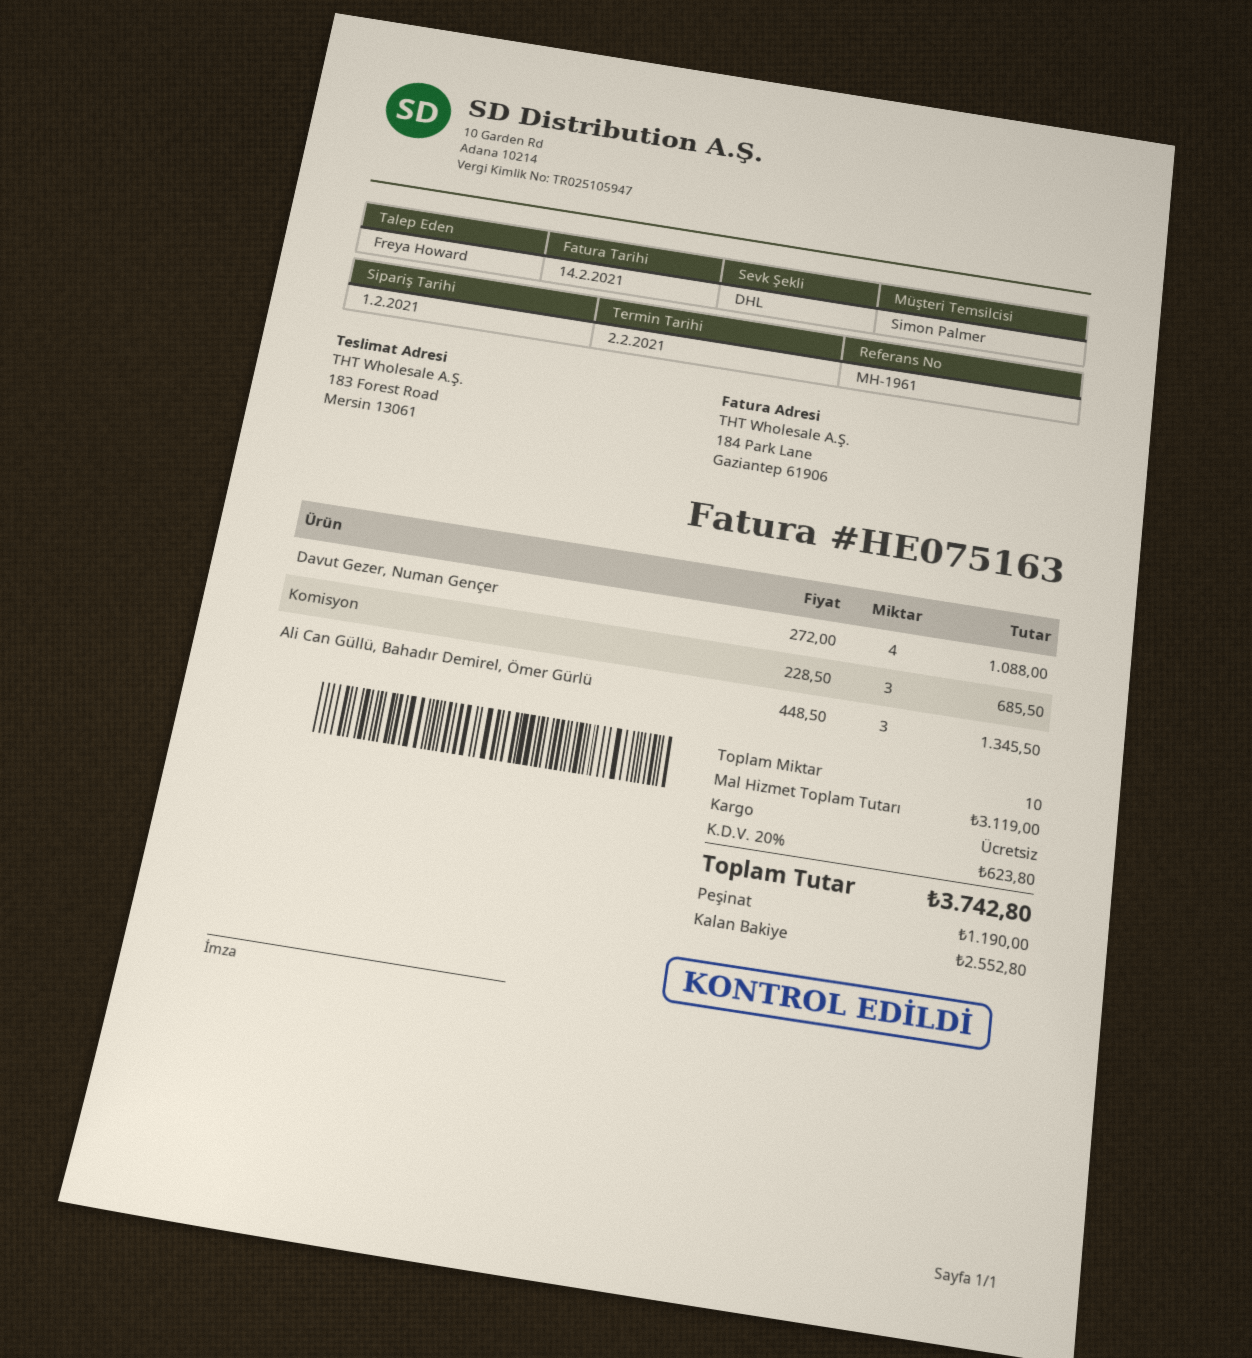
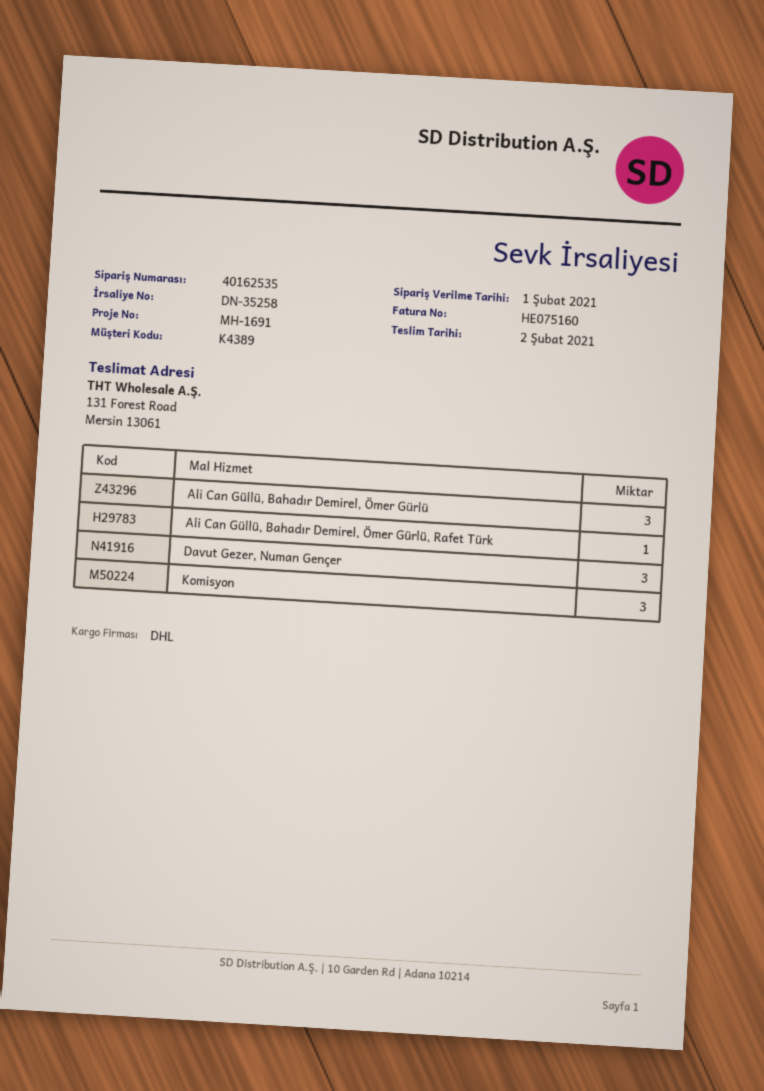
invoice number: HE075163 -> HE075160
reference: MH-1961 -> MH-1691
ship to: 183 Forest Road, Mersin 13061 -> 131 Forest Road, Mersin 13061
Davut Gezer, Numan Gençer: 4 -> 3
Ali Can Güllü, Bahadır Demirel, Ömer Gürlü, Rafet Türk: none -> 1

